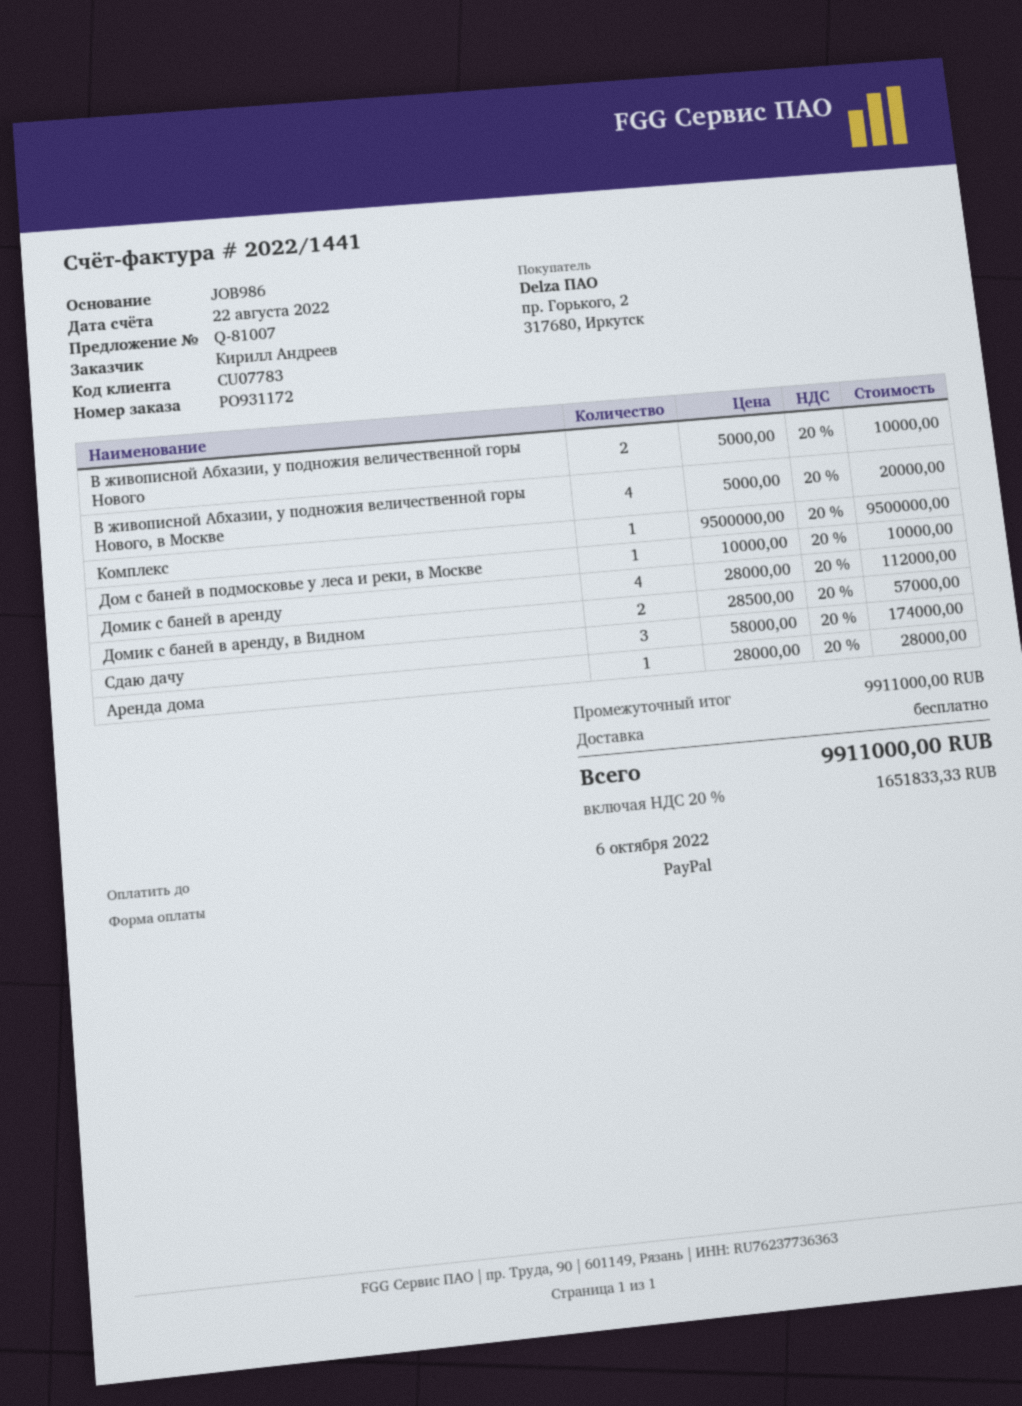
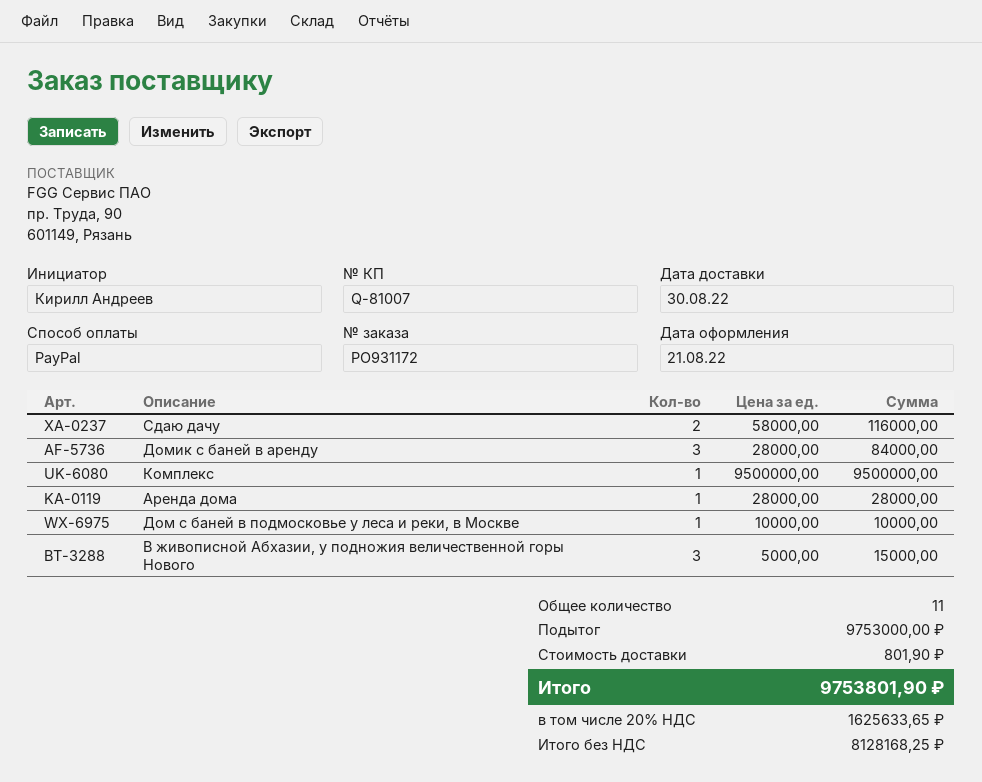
В живописной Абхазии, у подножия величественной горы Нового: 2 x 5000.00 = 10000.00 -> 3 x 5000.00 = 15000.00
В живописной Абхазии, у подножия величественной горы Нового, в Москве: 4 x 5000.00 = 20000.00 -> none
Домик с баней в аренду: 4 x 28000.00 = 112000.00 -> 3 x 28000.00 = 84000.00
Домик с баней в аренду, в Видном: 2 x 28500.00 = 57000.00 -> none
Сдаю дачу: 3 x 58000.00 = 174000.00 -> 2 x 58000.00 = 116000.00
subtotal: 9911000.00 -> 9753000.00
shipping: 0.00 -> 801.90
tax: 20% = 1651833.33 -> 20% = 1625633.65
total: 9911000.00 -> 9753801.90

